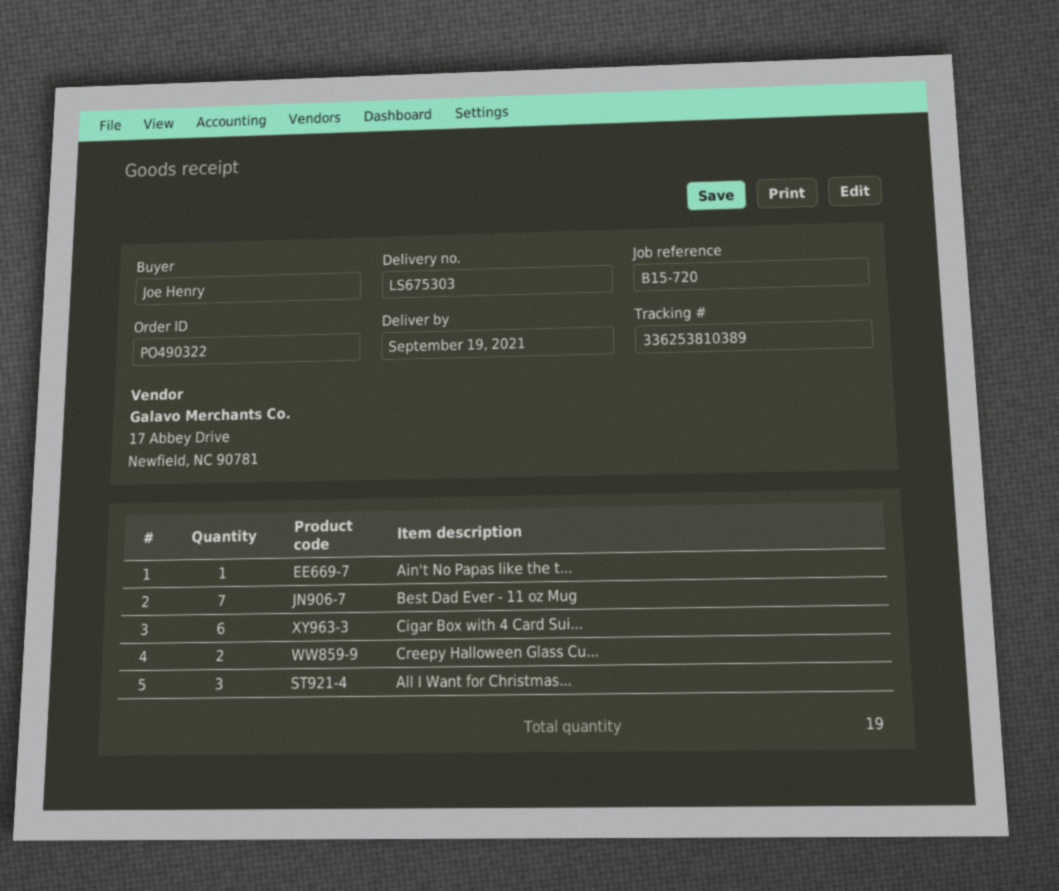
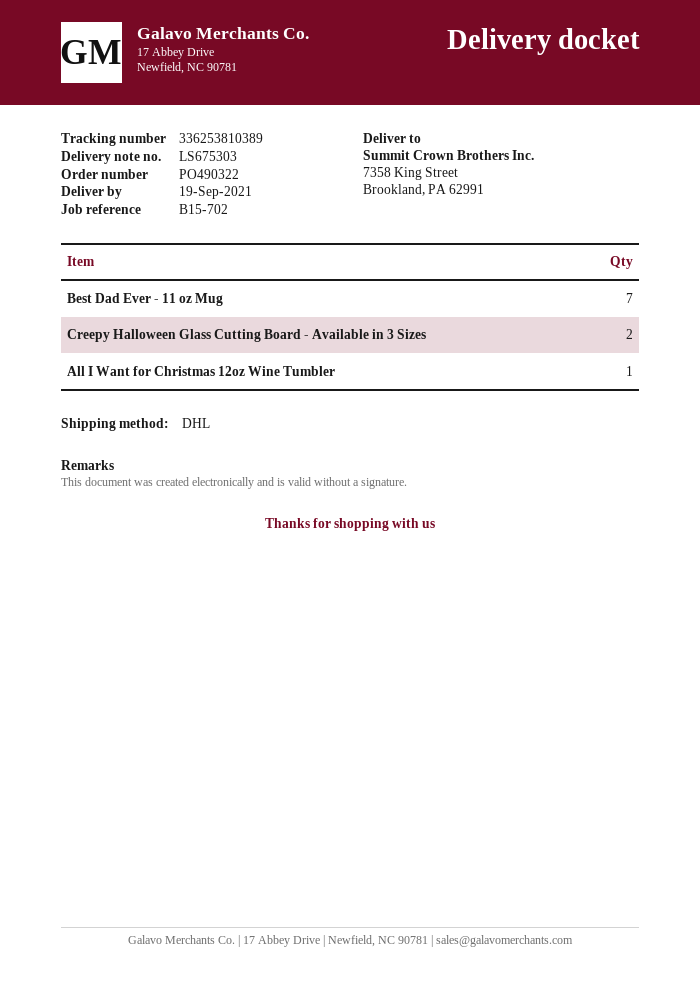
reference: B15-720 -> B15-702
Ain't No Papas like the t...: 1 -> none
Cigar Box with 4 Card Sui...: 6 -> none
All I Want for Christmas...: 3 -> 1

